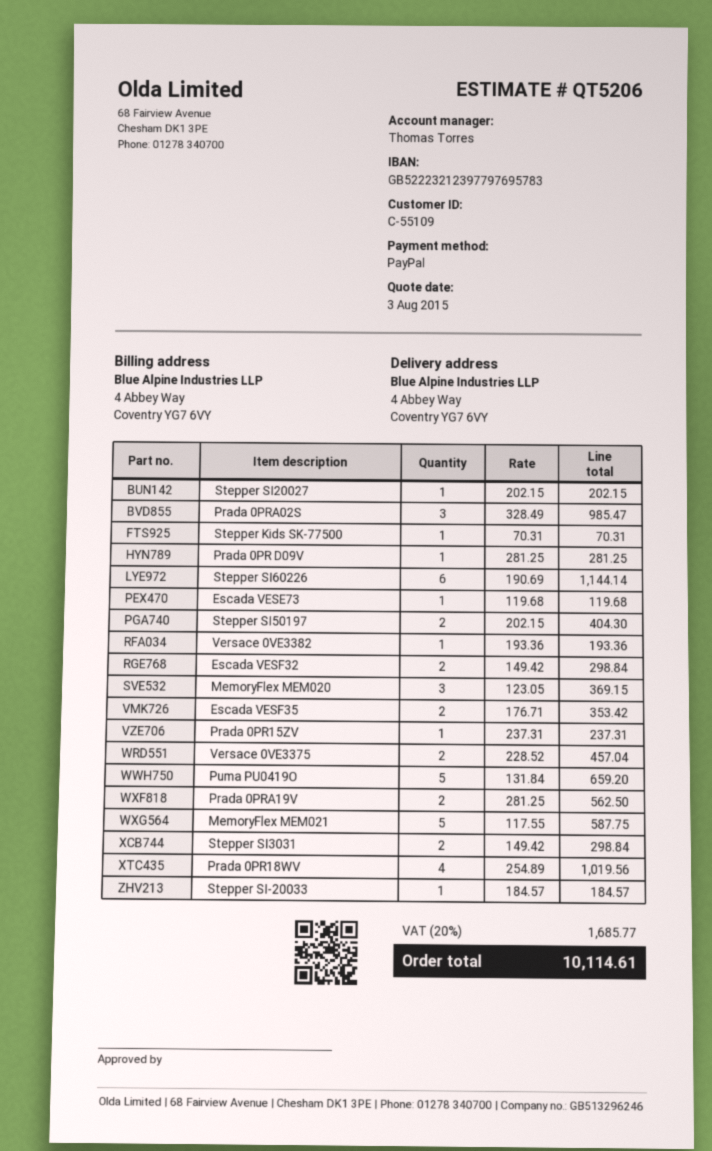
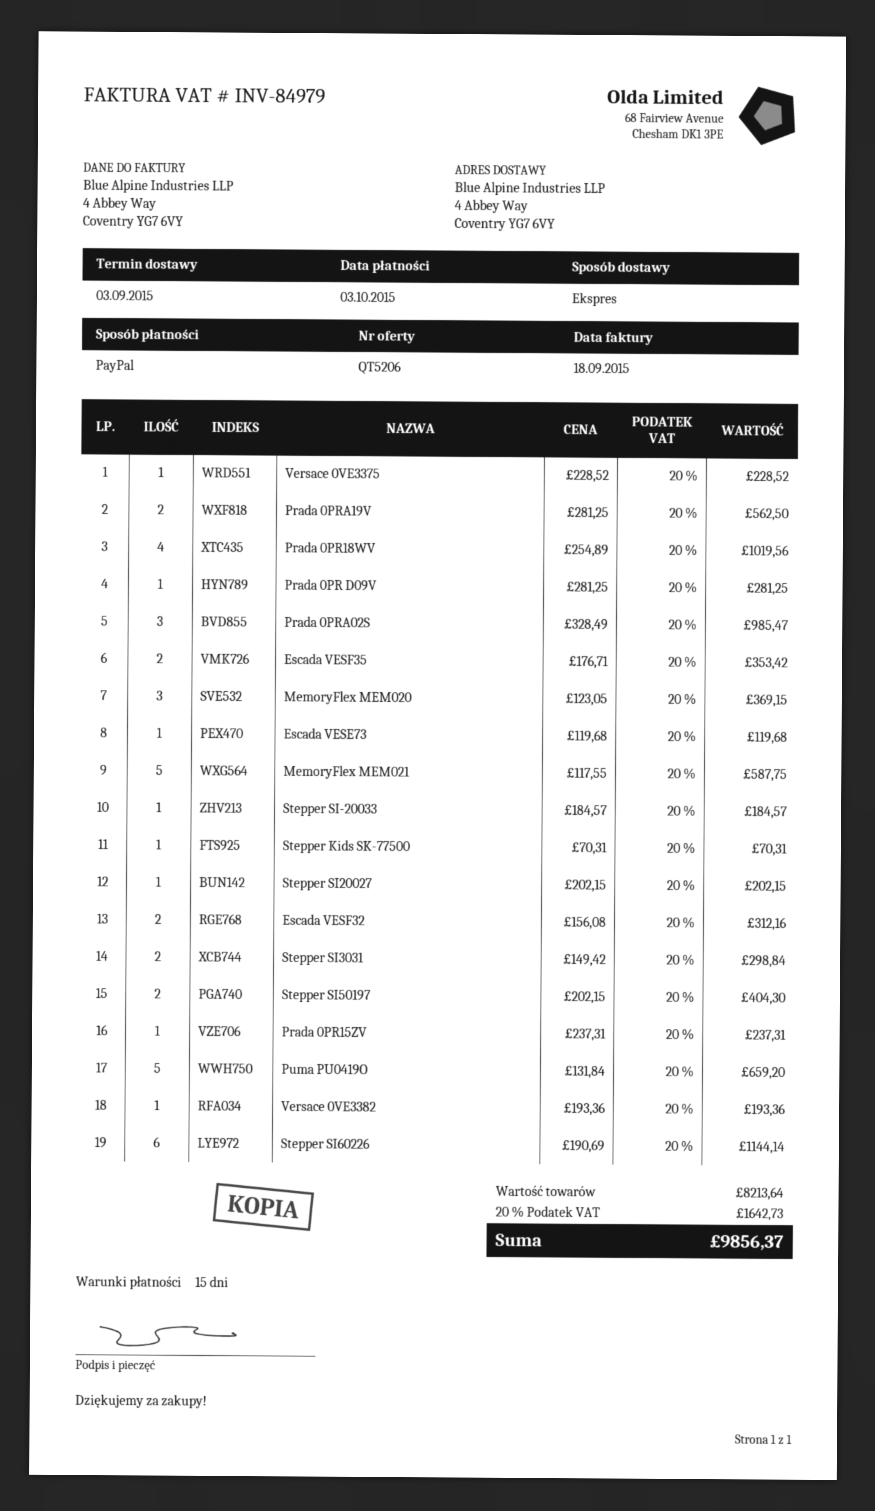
Escada VESF32: 2 x 149.42 = 298.84 -> 2 x 156.08 = 312.16
Versace 0VE3375: 2 x 228.52 = 457.04 -> 1 x 228.52 = 228.52
tax: 20% = 1685.77 -> 20% = 1642.73
total: 10114.61 -> 9856.37

